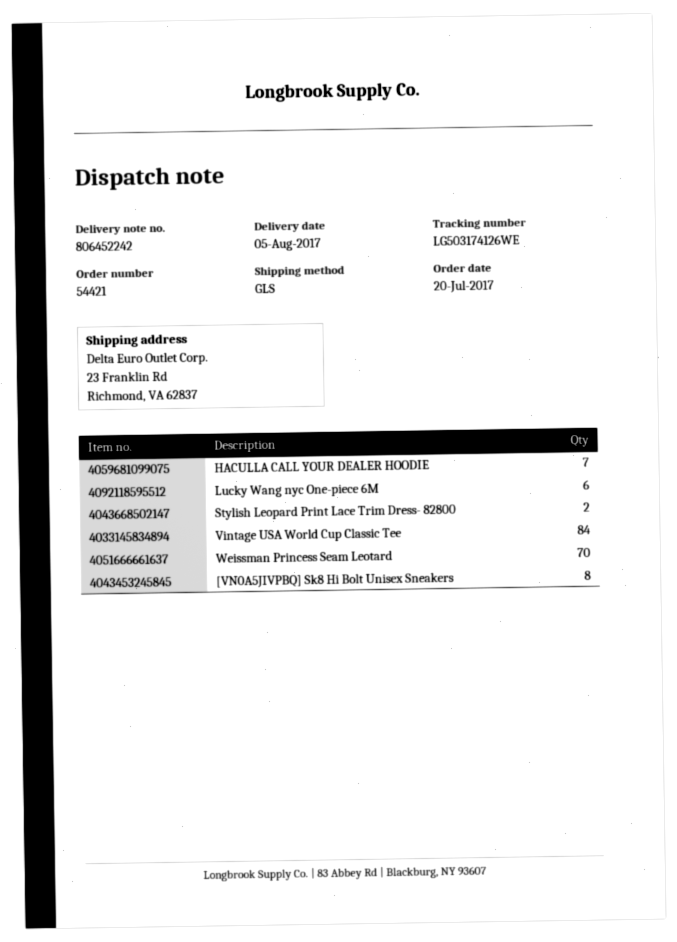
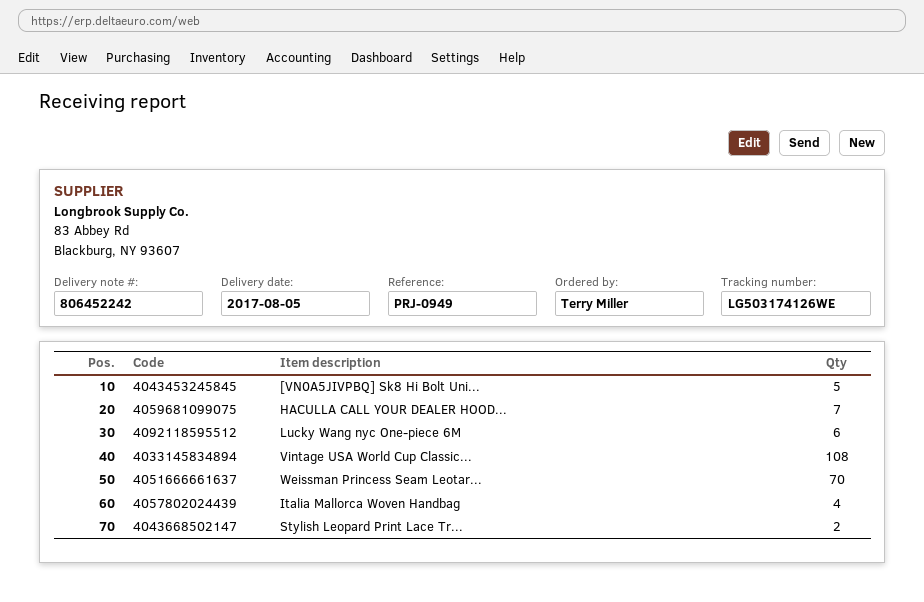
Vintage USA World Cup Classic Tee: 84 -> 108
[VN0A5JIVPBQ] Sk8 Hi Bolt Unisex Sneakers: 8 -> 5
Italia Mallorca Woven Handbag: none -> 4

